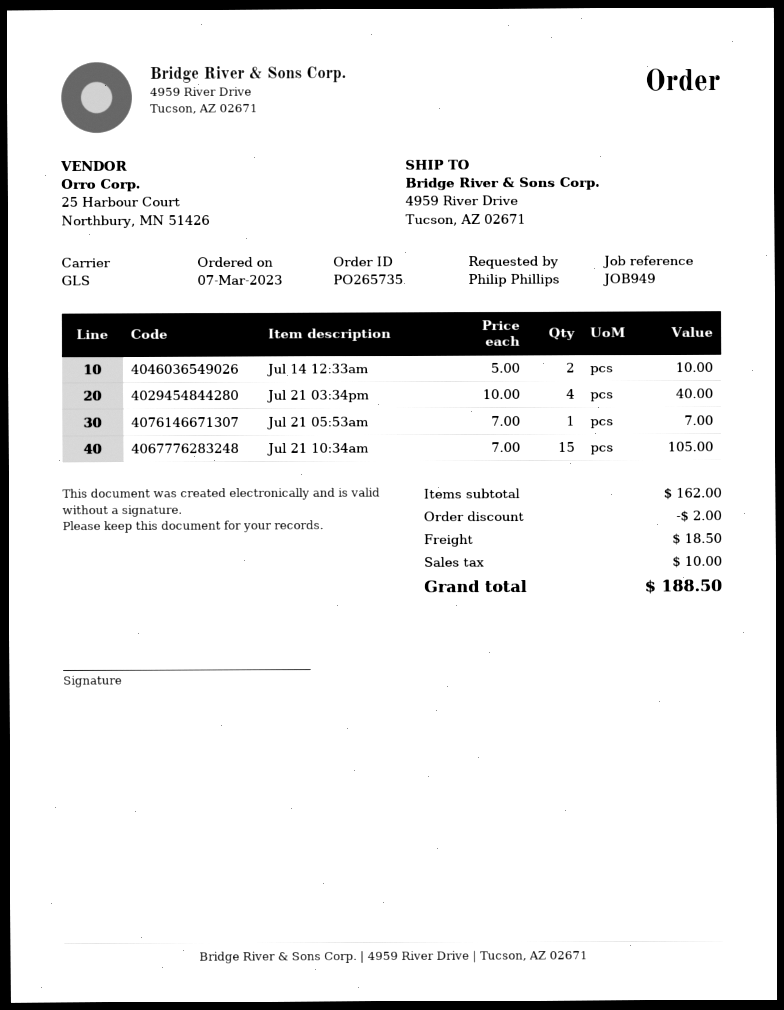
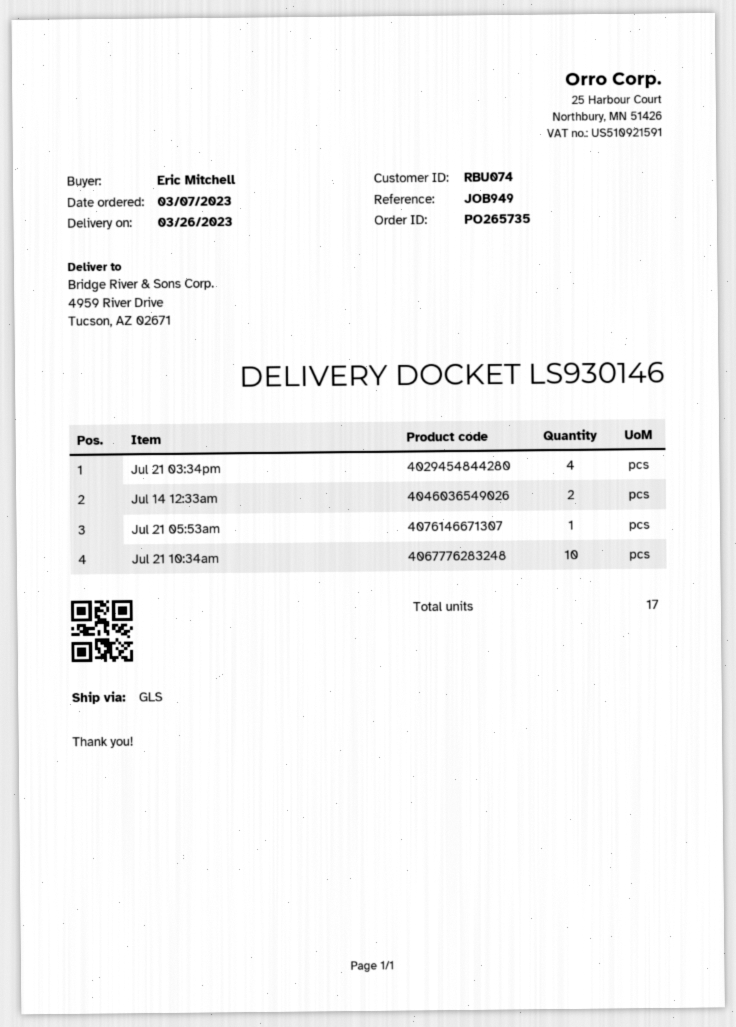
ordered by: Philip Phillips -> Eric Mitchell
Jul 21 10:34am: 15 -> 10

